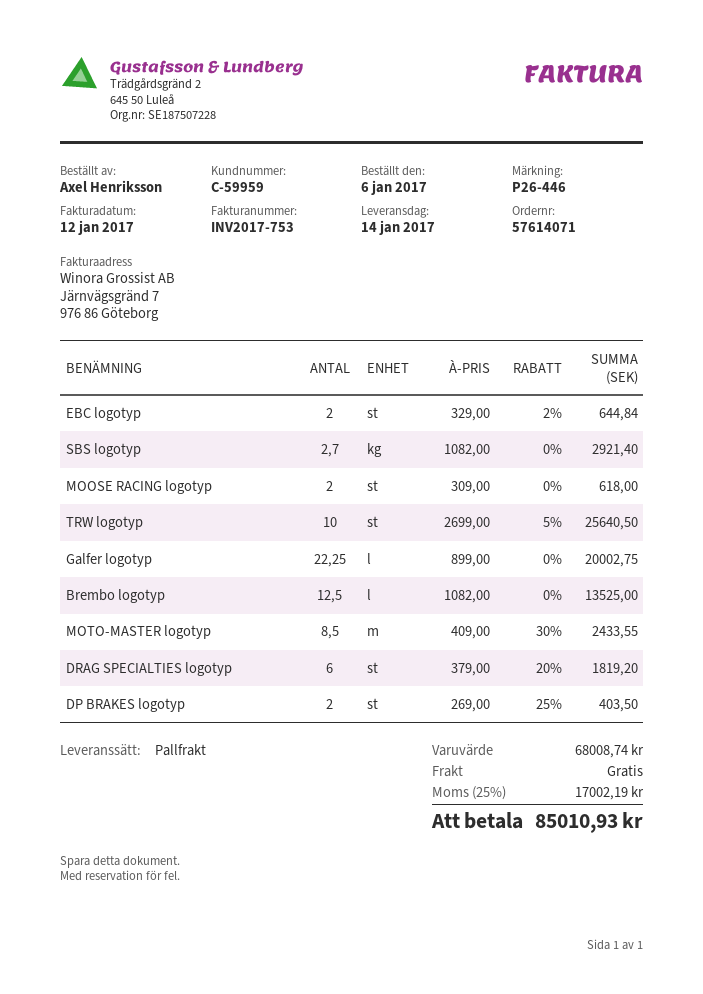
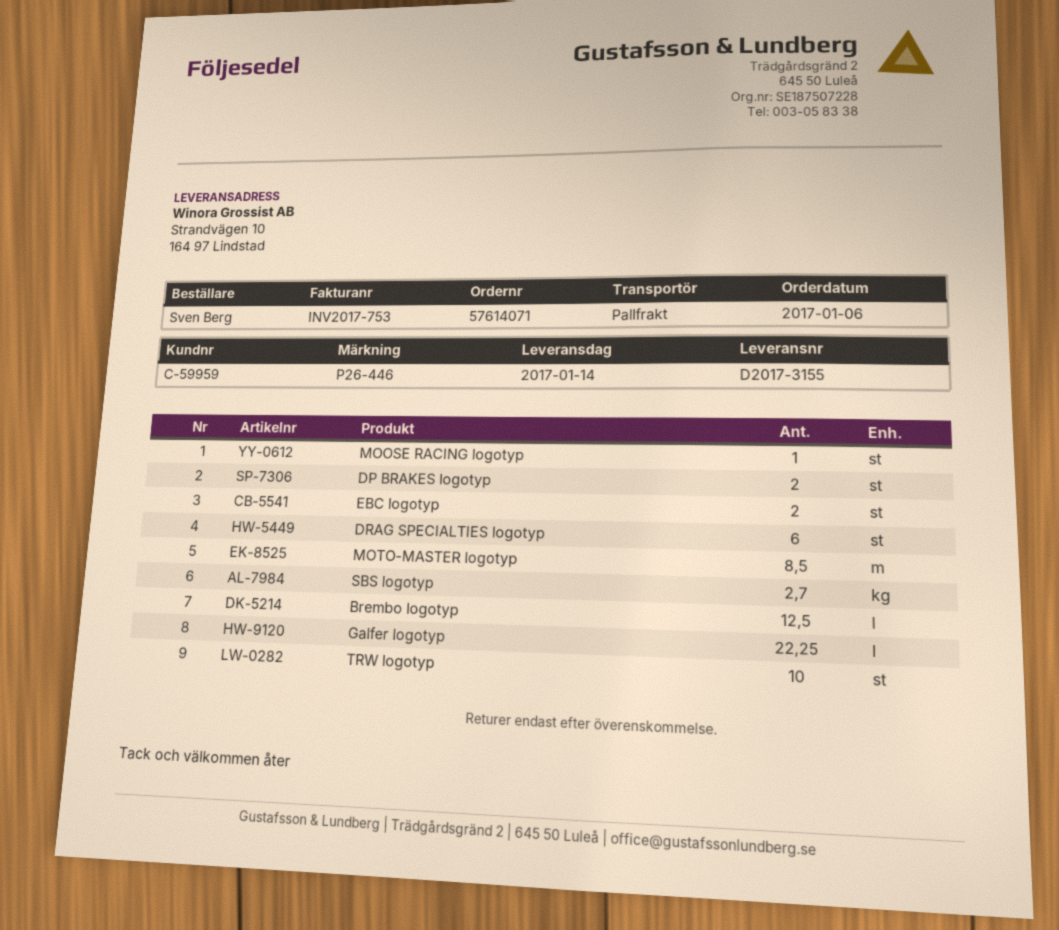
ordered by: Axel Henriksson -> Sven Berg
MOOSE RACING logotyp: 2 -> 1

